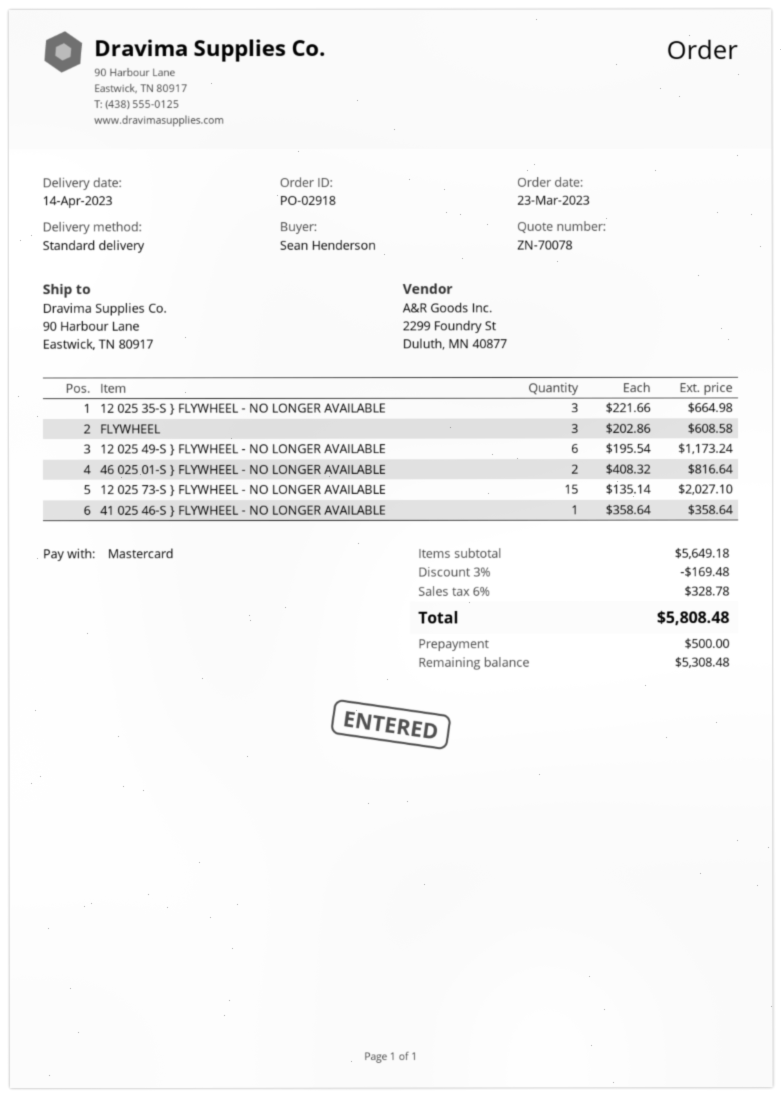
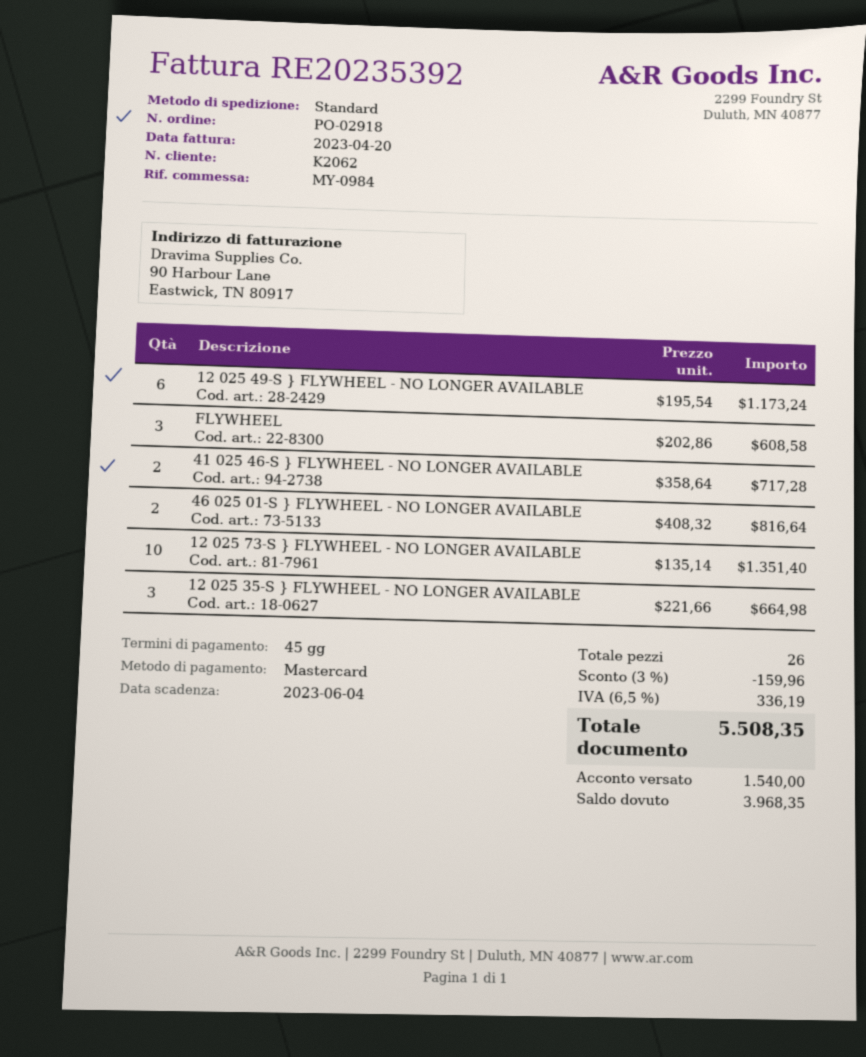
12 025 73-S } FLYWHEEL - NO LONGER AVAILABLE: 15 x 135.14 = 2027.10 -> 10 x 135.14 = 1351.40
41 025 46-S } FLYWHEEL - NO LONGER AVAILABLE: 1 x 358.64 = 358.64 -> 2 x 358.64 = 717.28
discount: 3% = 169.48 -> 3% = 159.96
tax: 6% = 328.78 -> 6.5% = 336.19
total: 5808.48 -> 5508.35
deposit: 500.00 -> 1540.00
balance: 5308.48 -> 3968.35

